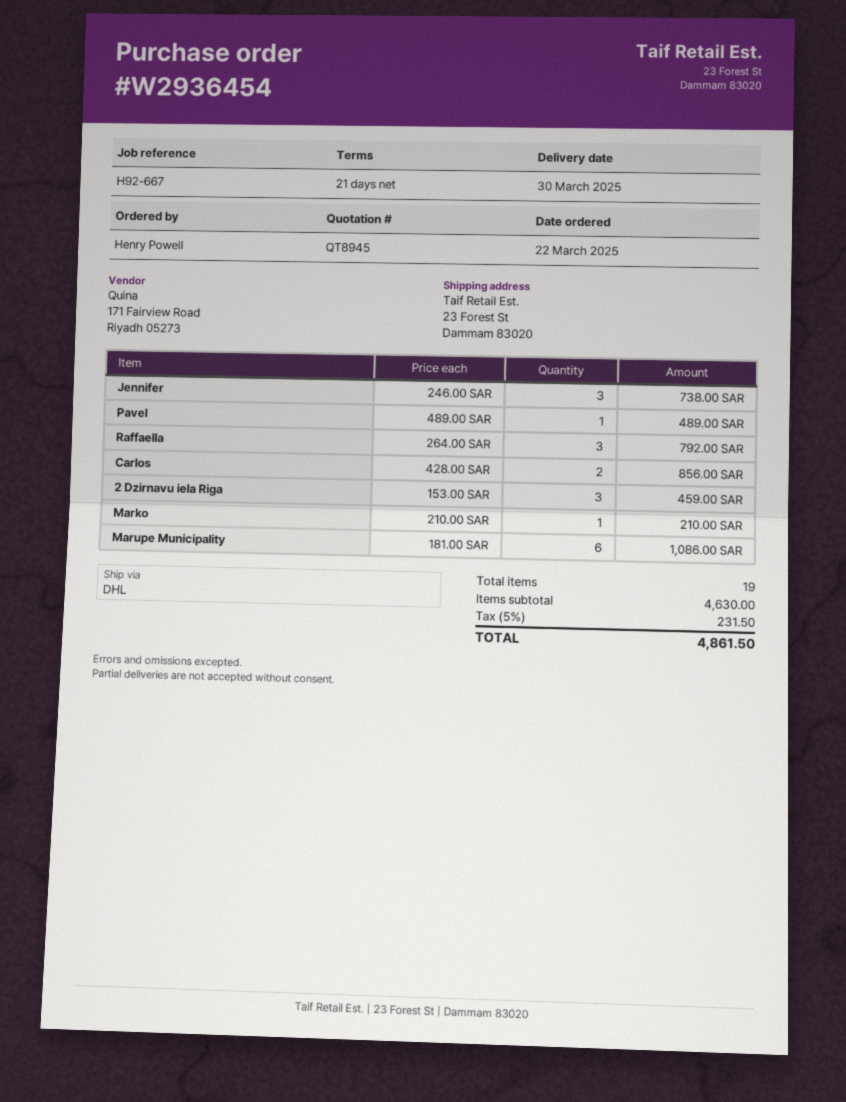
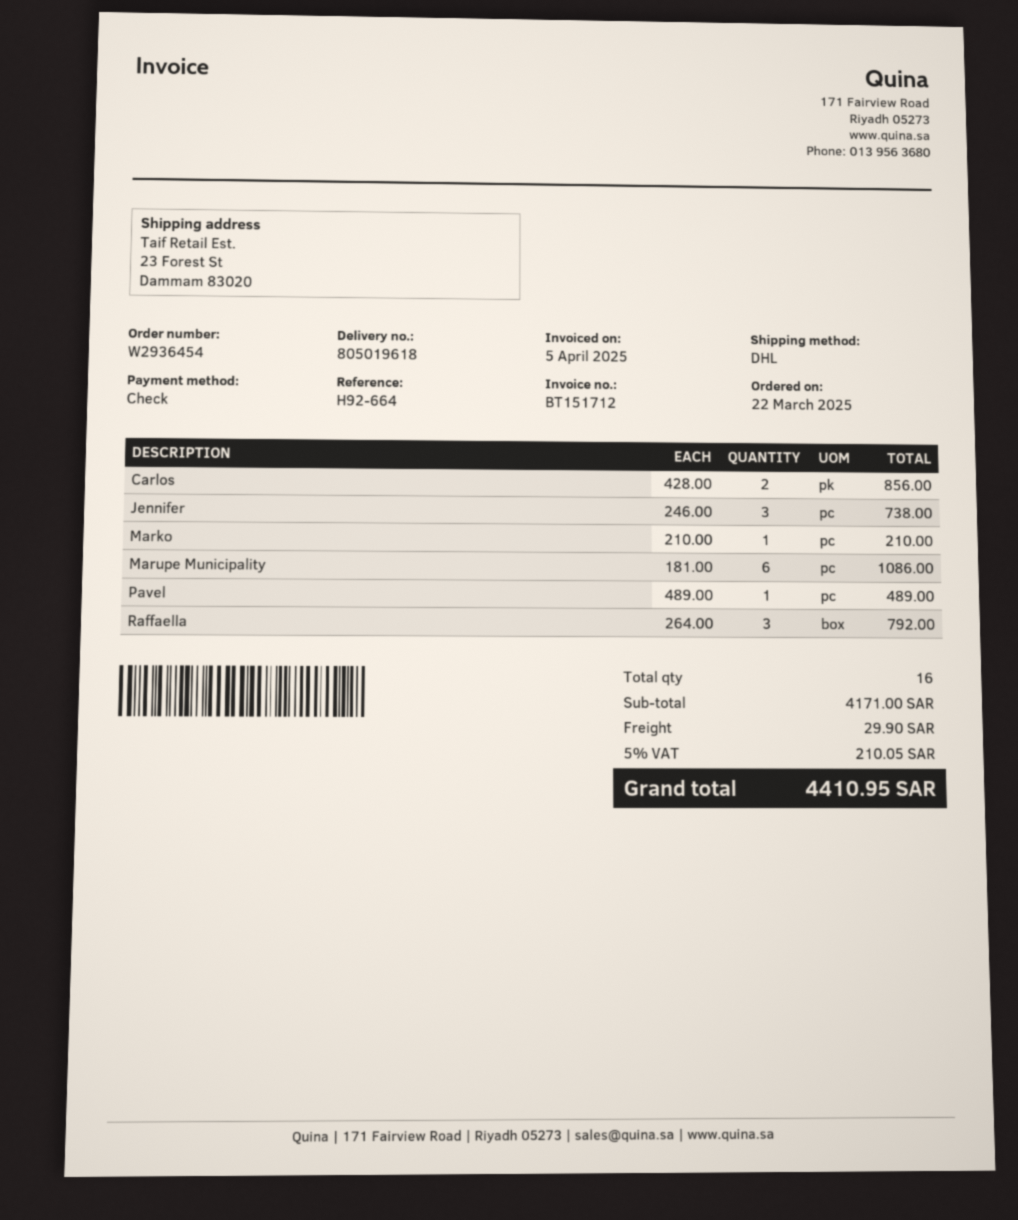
reference: H92-667 -> H92-664
2 Dzirnavu iela Riga: 3 x 153.00 = 459.00 -> none
total quantity: 19 -> 16
subtotal: 4630.00 -> 4171.00
shipping: none -> 29.90
tax: 5% = 231.50 -> 5% = 210.05
total: 4861.50 -> 4410.95

